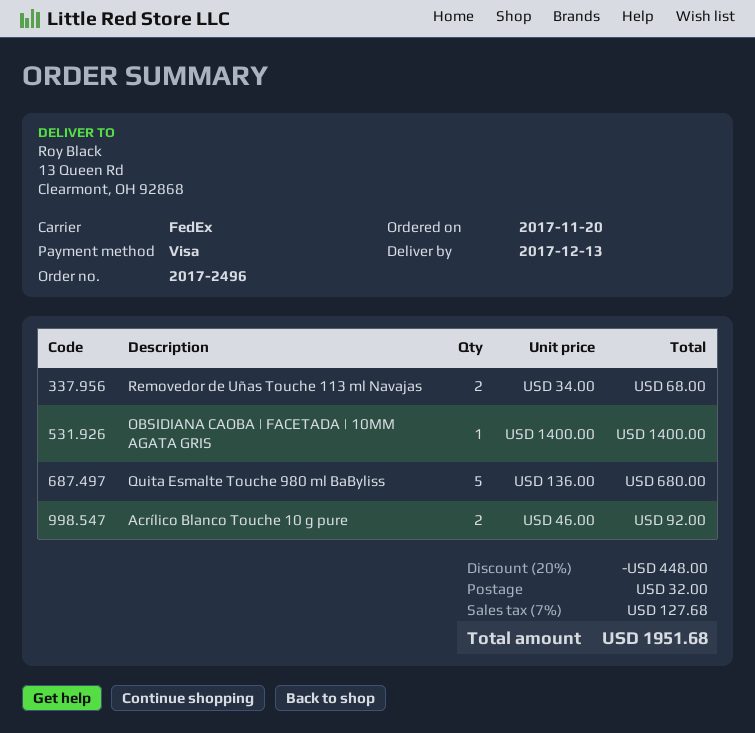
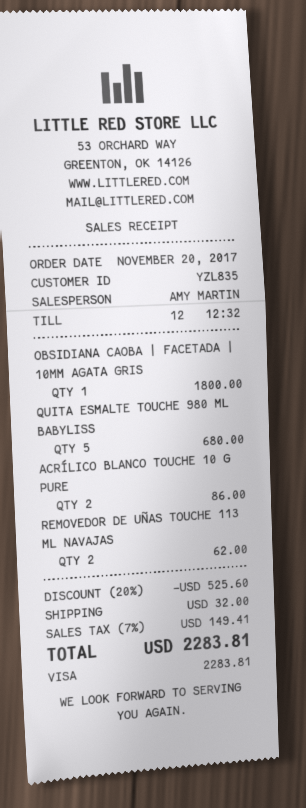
Removedor de Uñas Touche 113 ml Navajas: 2 for 68.00 -> 2 for 62.00
OBSIDIANA CAOBA | FACETADA | 10MM AGATA GRIS: 1 for 1400.00 -> 1 for 1800.00
Acrílico Blanco Touche 10 g pure: 2 for 92.00 -> 2 for 86.00
discount: 20% = 448.00 -> 20% = 525.60
tax: 7% = 127.68 -> 7% = 149.41
total: 1951.68 -> 2283.81

